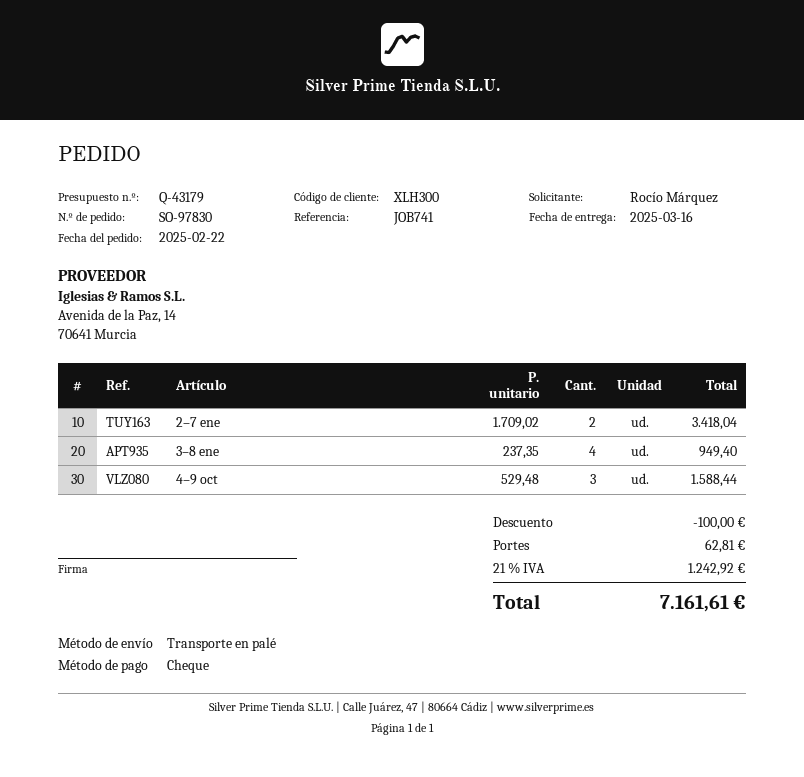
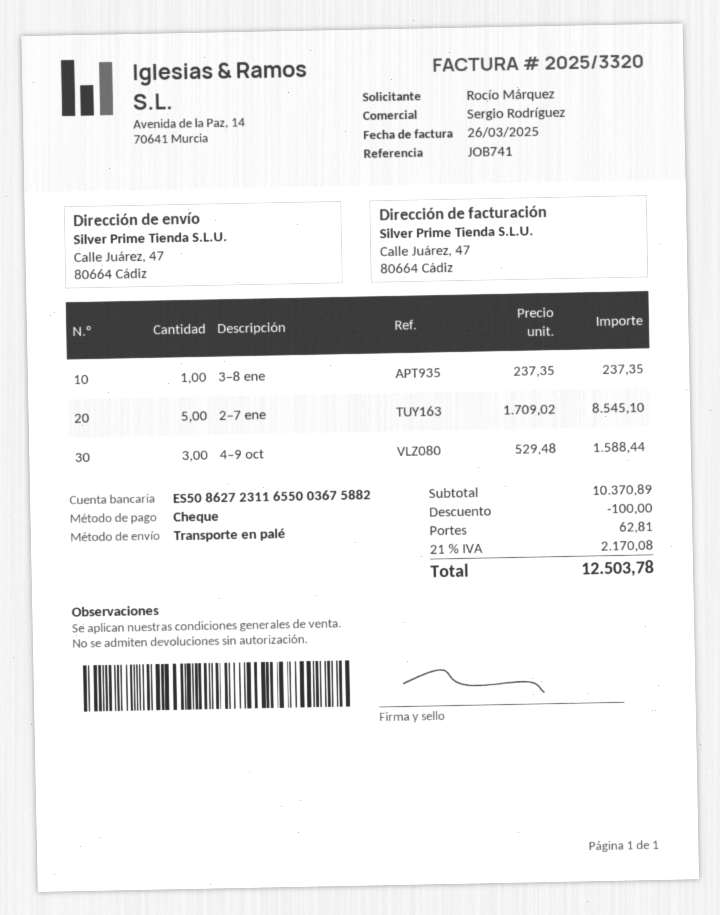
2–7 ene: 2 x 1709.02 = 3418.04 -> 5 x 1709.02 = 8545.10
3–8 ene: 4 x 237.35 = 949.40 -> 1 x 237.35 = 237.35
tax: 21% = 1242.92 -> 21% = 2170.08
total: 7161.61 -> 12503.78

